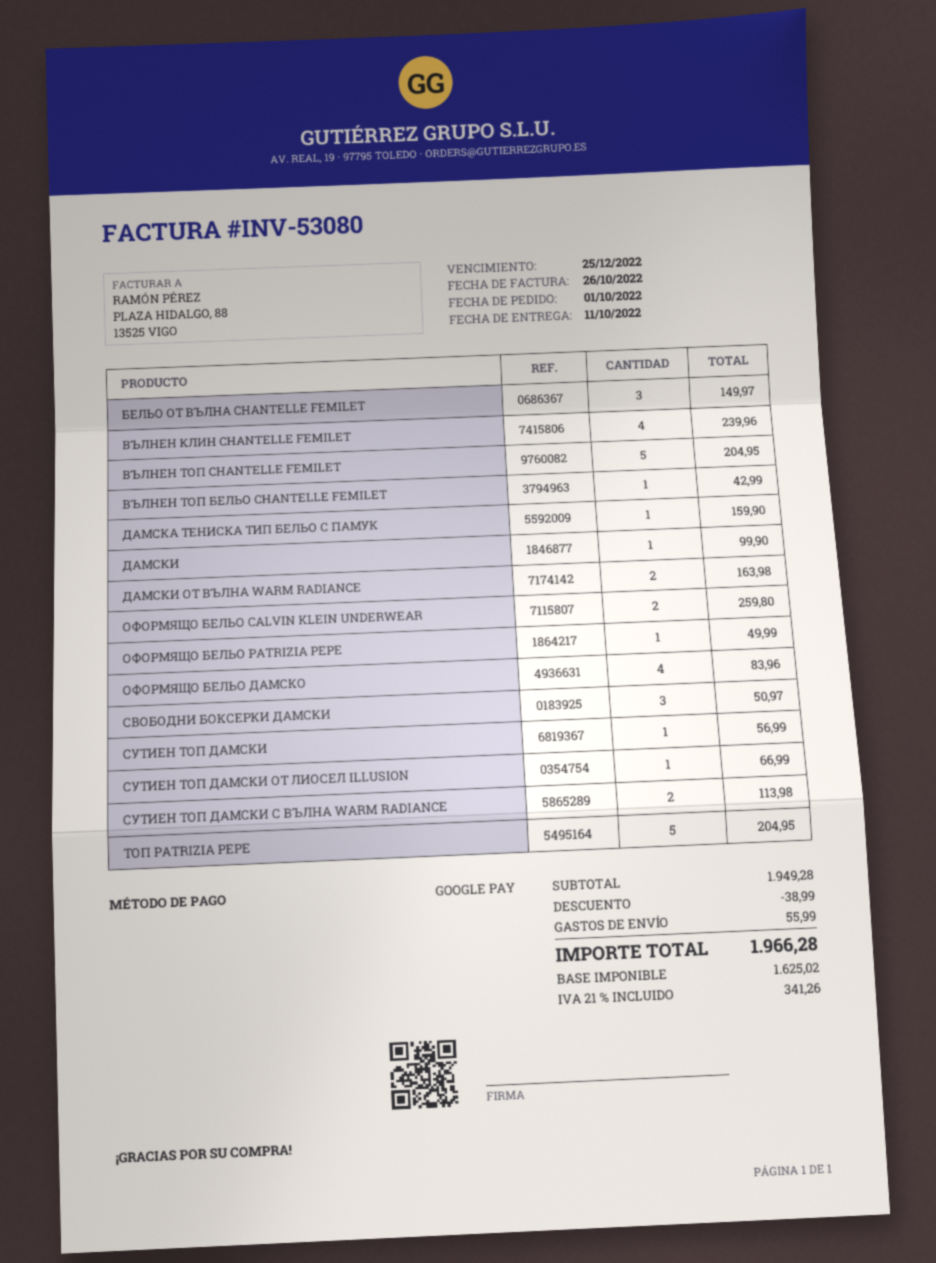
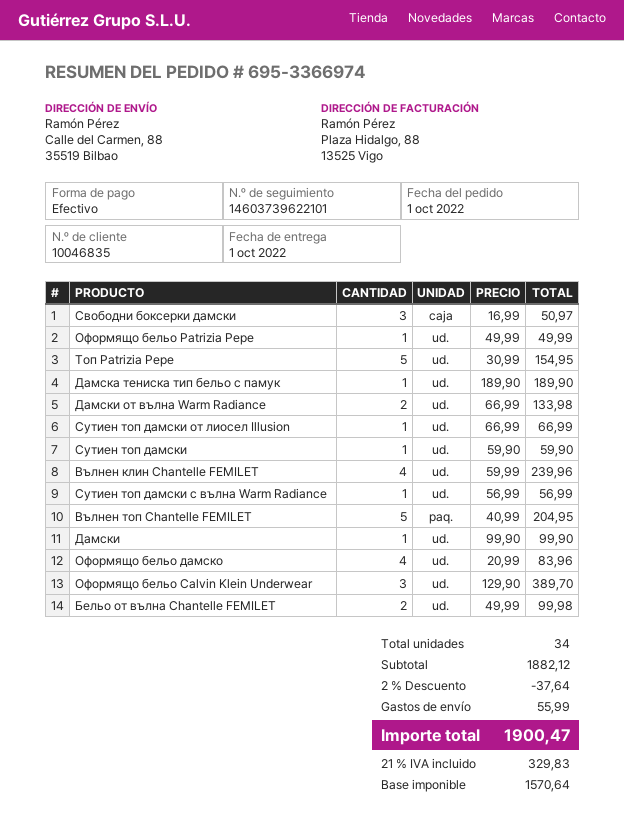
delivery date: 2022-10-11 -> 2022-10-01
payment method: Google Pay -> cash
БЕЛЬО ОТ ВЪЛНА CHANTELLE FEMILET: 3 for 149.97 -> 2 for 99.98
ВЪЛНЕН ТОП БЕЛЬО CHANTELLE FEMILET: 1 for 42.99 -> none
ДАМСКА ТЕНИСКА ТИП БЕЛЬО С ПАМУК: 1 for 159.90 -> 1 for 189.90
ДАМСКИ ОТ ВЪЛНА WARM RADIANCE: 2 for 163.98 -> 2 for 133.98
ОФОРМЯЩО БЕЛЬО CALVIN KLEIN UNDERWEAR: 2 for 259.80 -> 3 for 389.70
СУТИЕН ТОП ДАМСКИ: 1 for 56.99 -> 1 for 59.90
СУТИЕН ТОП ДАМСКИ С ВЪЛНА WARM RADIANCE: 2 for 113.98 -> 1 for 56.99
ТОП PATRIZIA PEPE: 5 for 204.95 -> 5 for 154.95
subtotal: 1949.28 -> 1882.12
discount: 38.99 -> 37.64
net: 1625.02 -> 1570.64
tax: 21% = 341.26 -> 21% = 329.83
total: 1966.28 -> 1900.47

